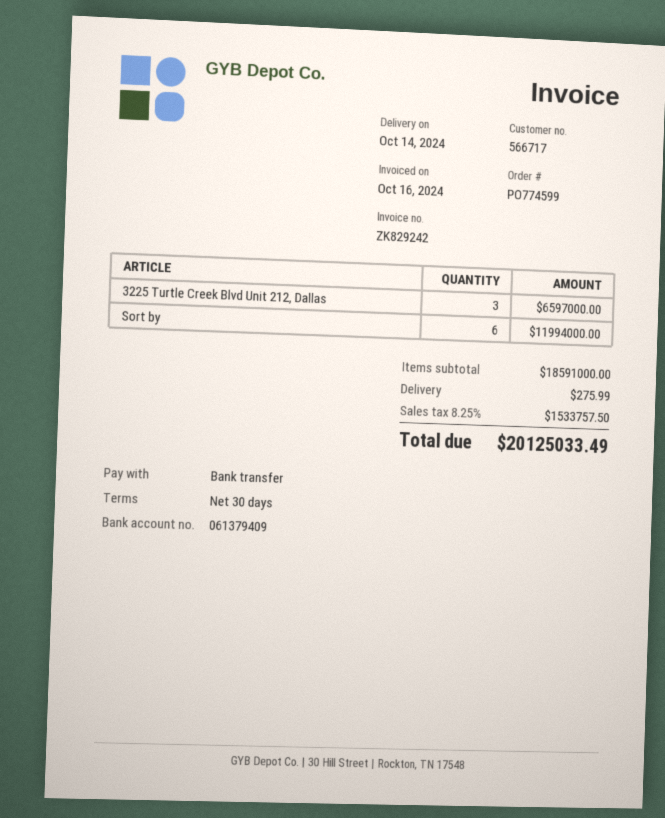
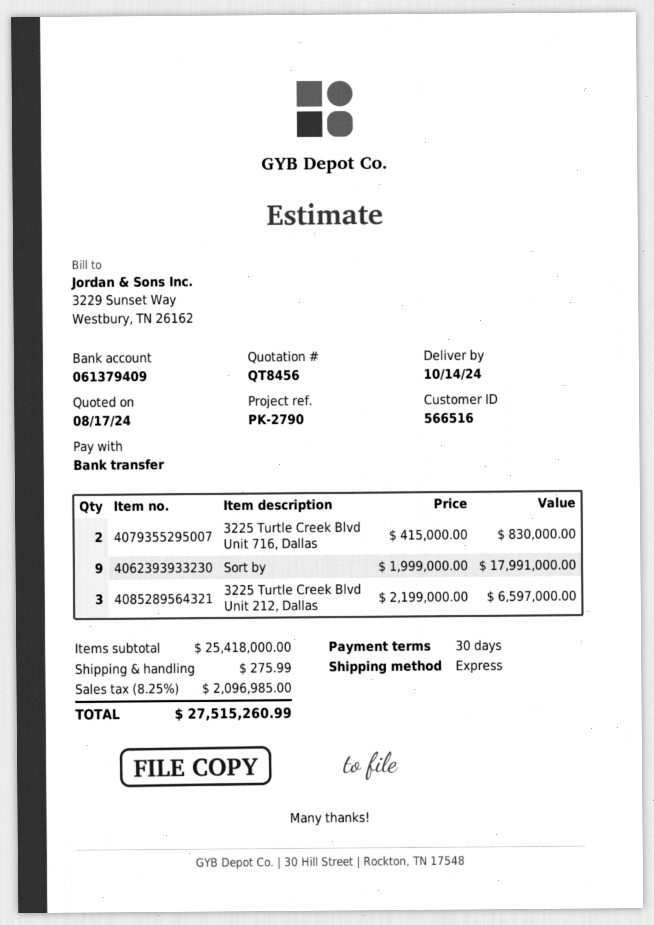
customer number: 566717 -> 566516
Sort by: 6 for 11994000.00 -> 9 for 17991000.00
3225 Turtle Creek Blvd Unit 716, Dallas: none -> 2 for 830000.00
subtotal: 18591000.00 -> 25418000.00
tax: 8.25% = 1533757.50 -> 8.25% = 2096985.00
total: 20125033.49 -> 27515260.99

